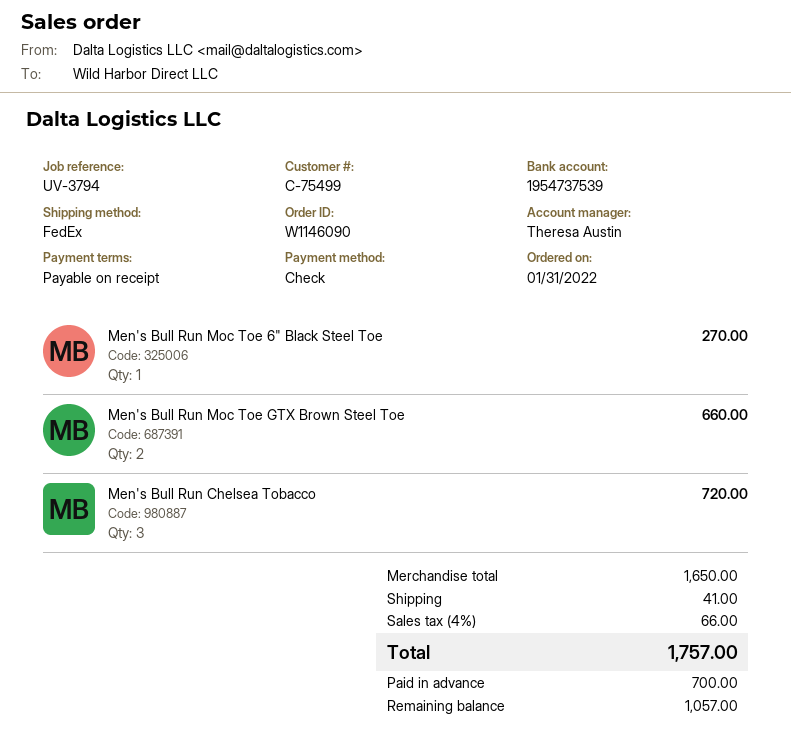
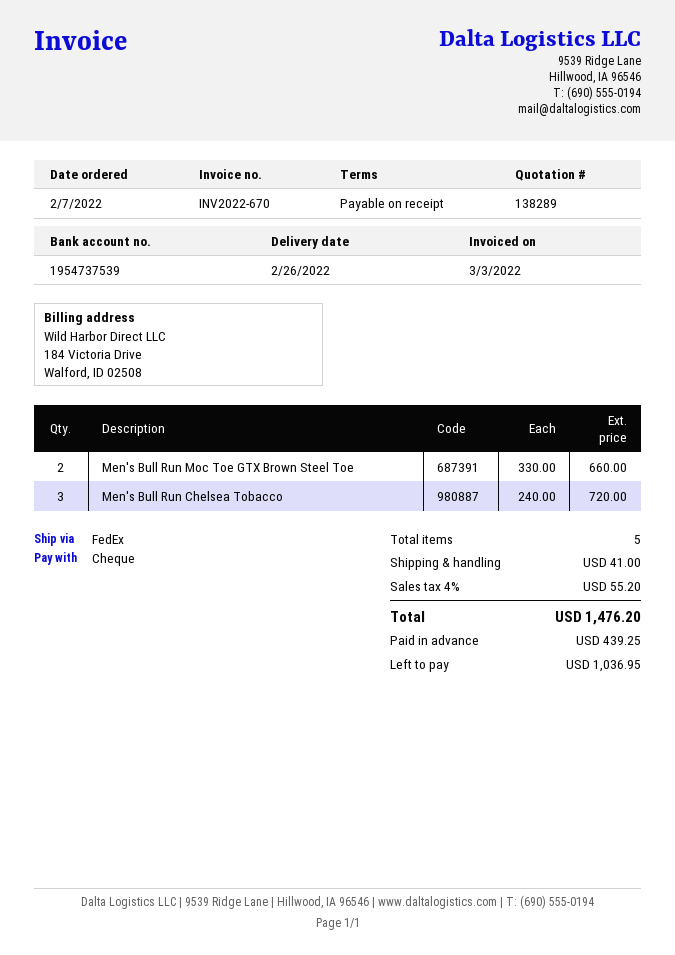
order date: 2022-01-31 -> 2022-02-07
Men's Bull Run Moc Toe 6" Black Steel Toe: 1 for 270.00 -> none
tax: 4% = 66.00 -> 4% = 55.20
total: 1757.00 -> 1476.20
deposit: 700.00 -> 439.25
balance: 1057.00 -> 1036.95

